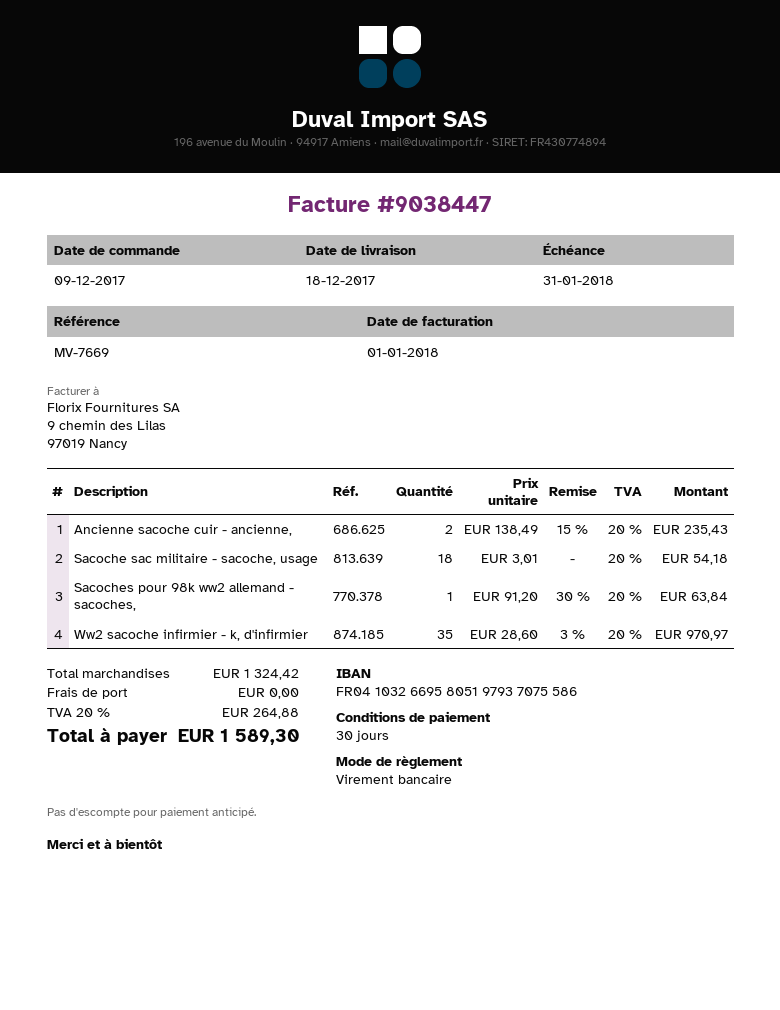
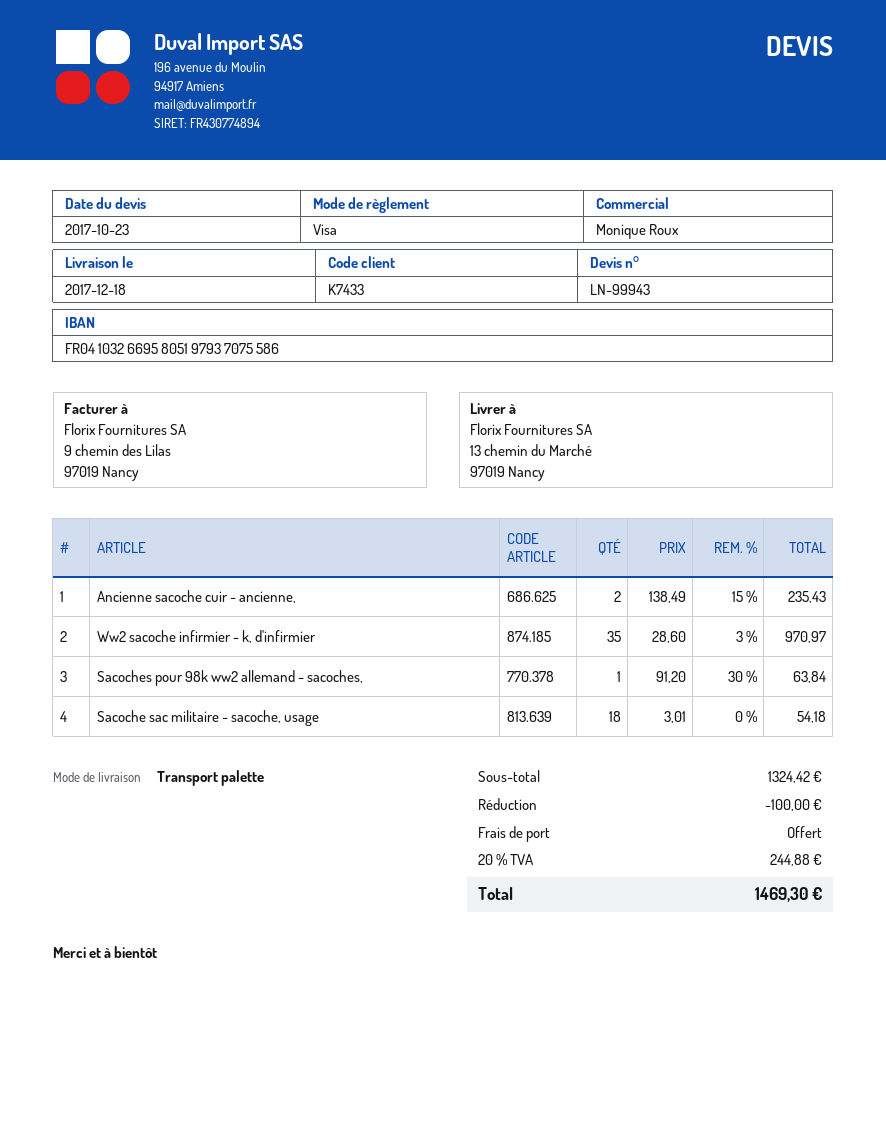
payment method: bank transfer -> Visa
discount: none -> 100.00
tax: 20% = 264.88 -> 20% = 244.88
total: 1589.30 -> 1469.30

